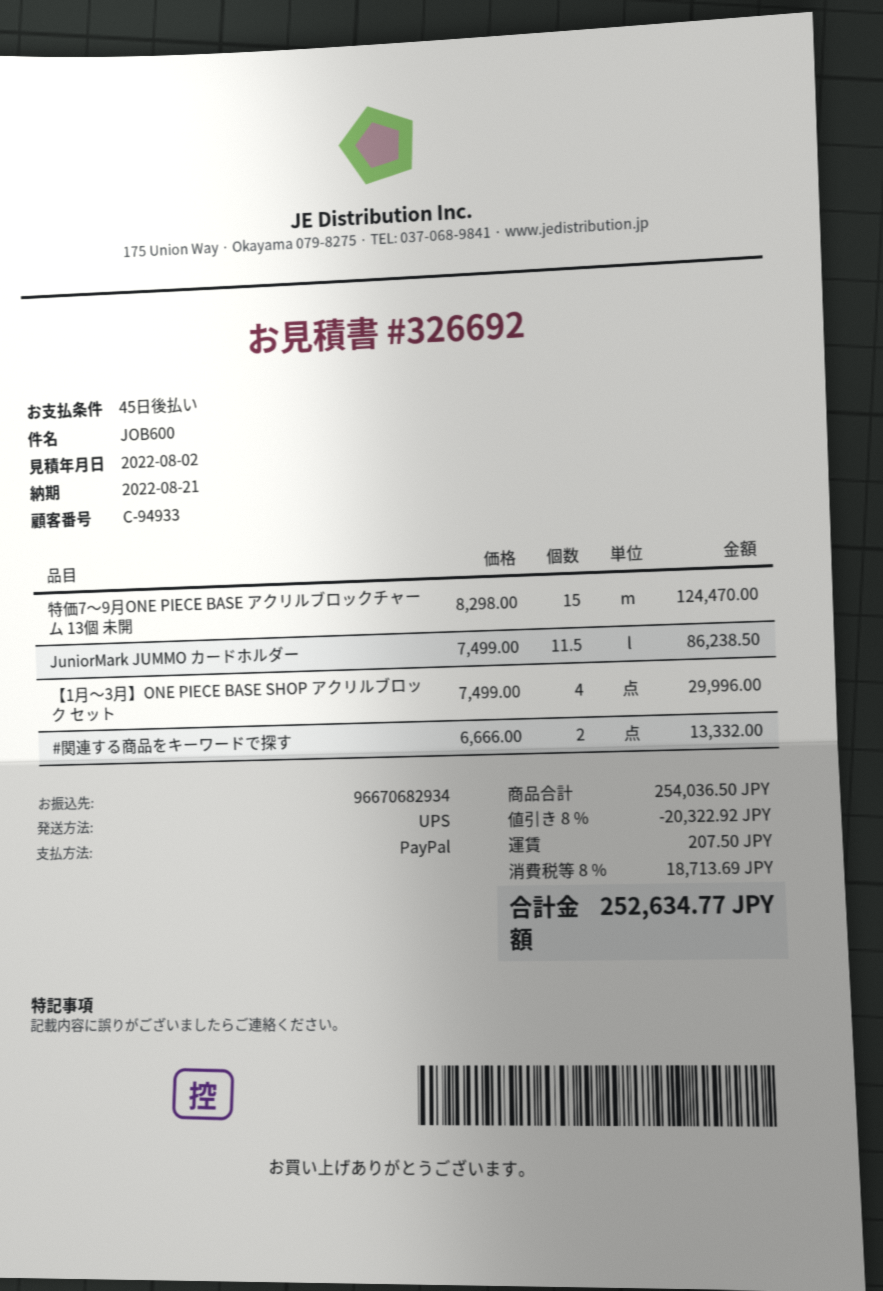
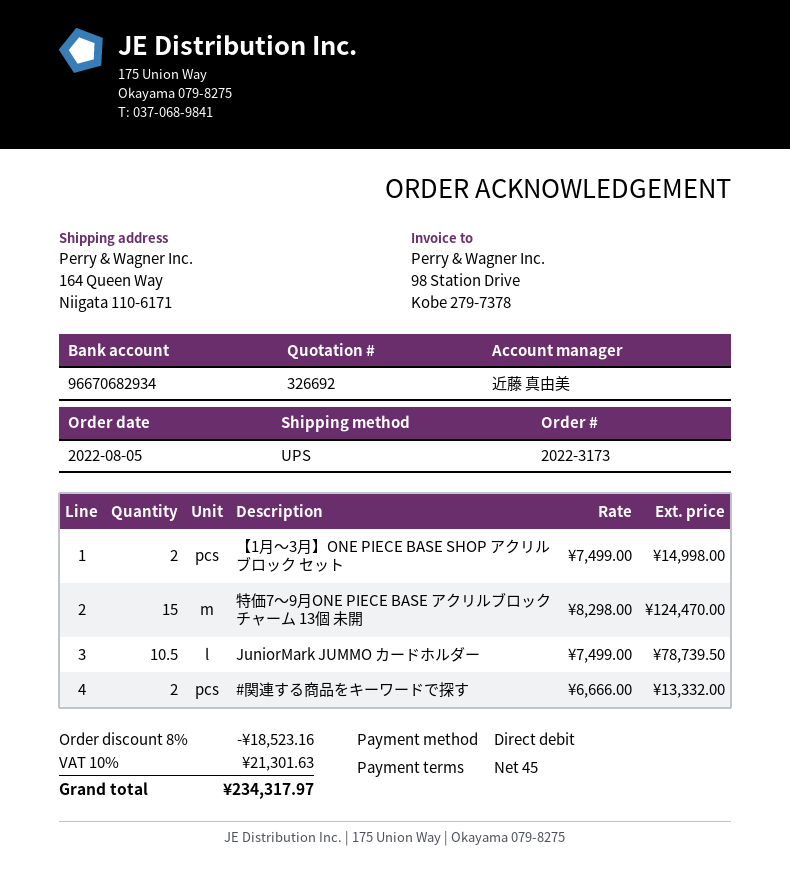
payment method: PayPal -> direct debit
JuniorMark JUMMO カードホルダー: 11.5 x 7499.00 = 86238.50 -> 10.5 x 7499.00 = 78739.50
【1月〜3月】ONE PIECE BASE SHOP アクリルブロック セット: 4 x 7499.00 = 29996.00 -> 2 x 7499.00 = 14998.00
discount: 8% = 20322.92 -> 8% = 18523.16
shipping: 207.50 -> none
tax: 8% = 18713.69 -> 10% = 21301.63
total: 252634.77 -> 234317.97

